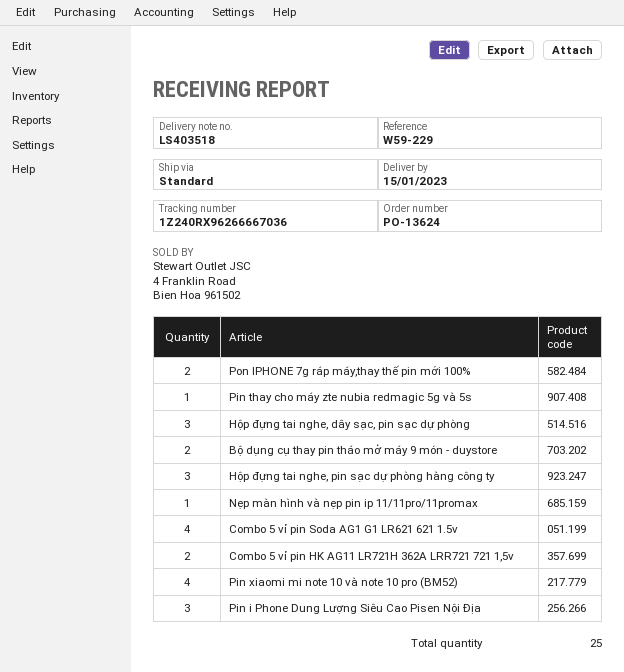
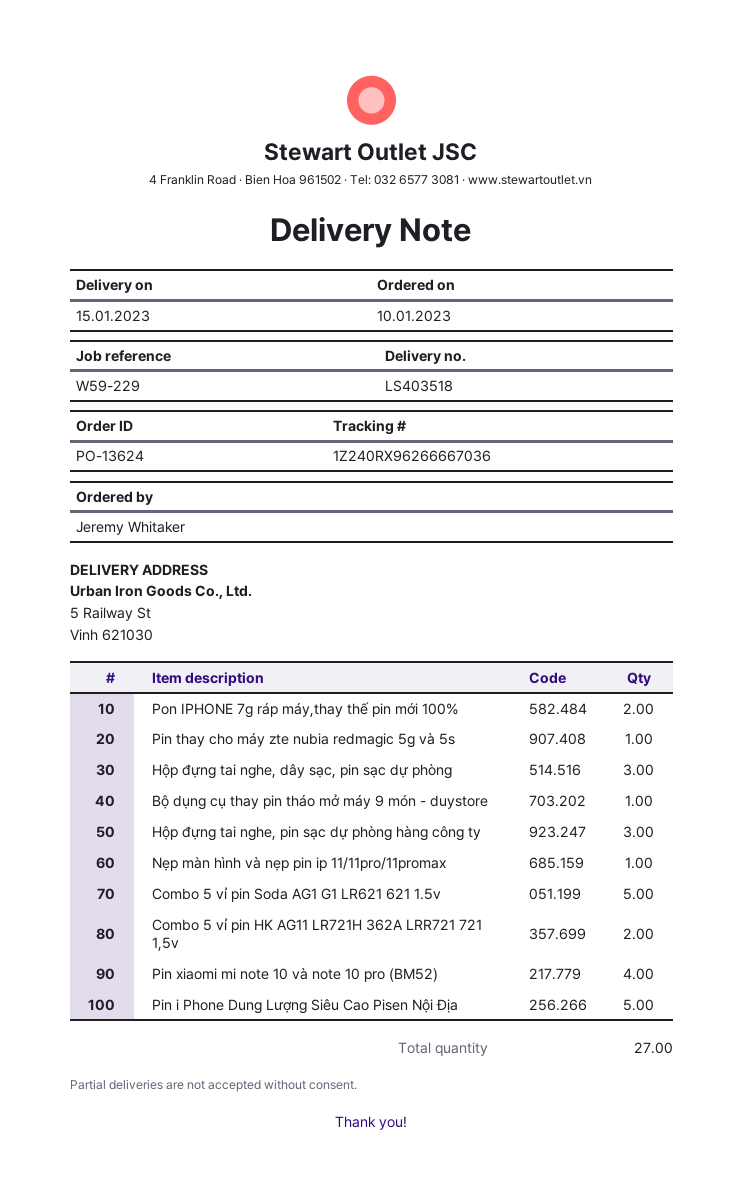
Bộ dụng cụ thay pin tháo mở máy 9 món - duystore: 2 -> 1
Combo 5 vỉ pin Soda AG1 G1 LR621 621 1.5v: 4 -> 5
Pin i Phone Dung Lượng Siêu Cao Pisen Nội Địa: 3 -> 5
total quantity: 25 -> 27

